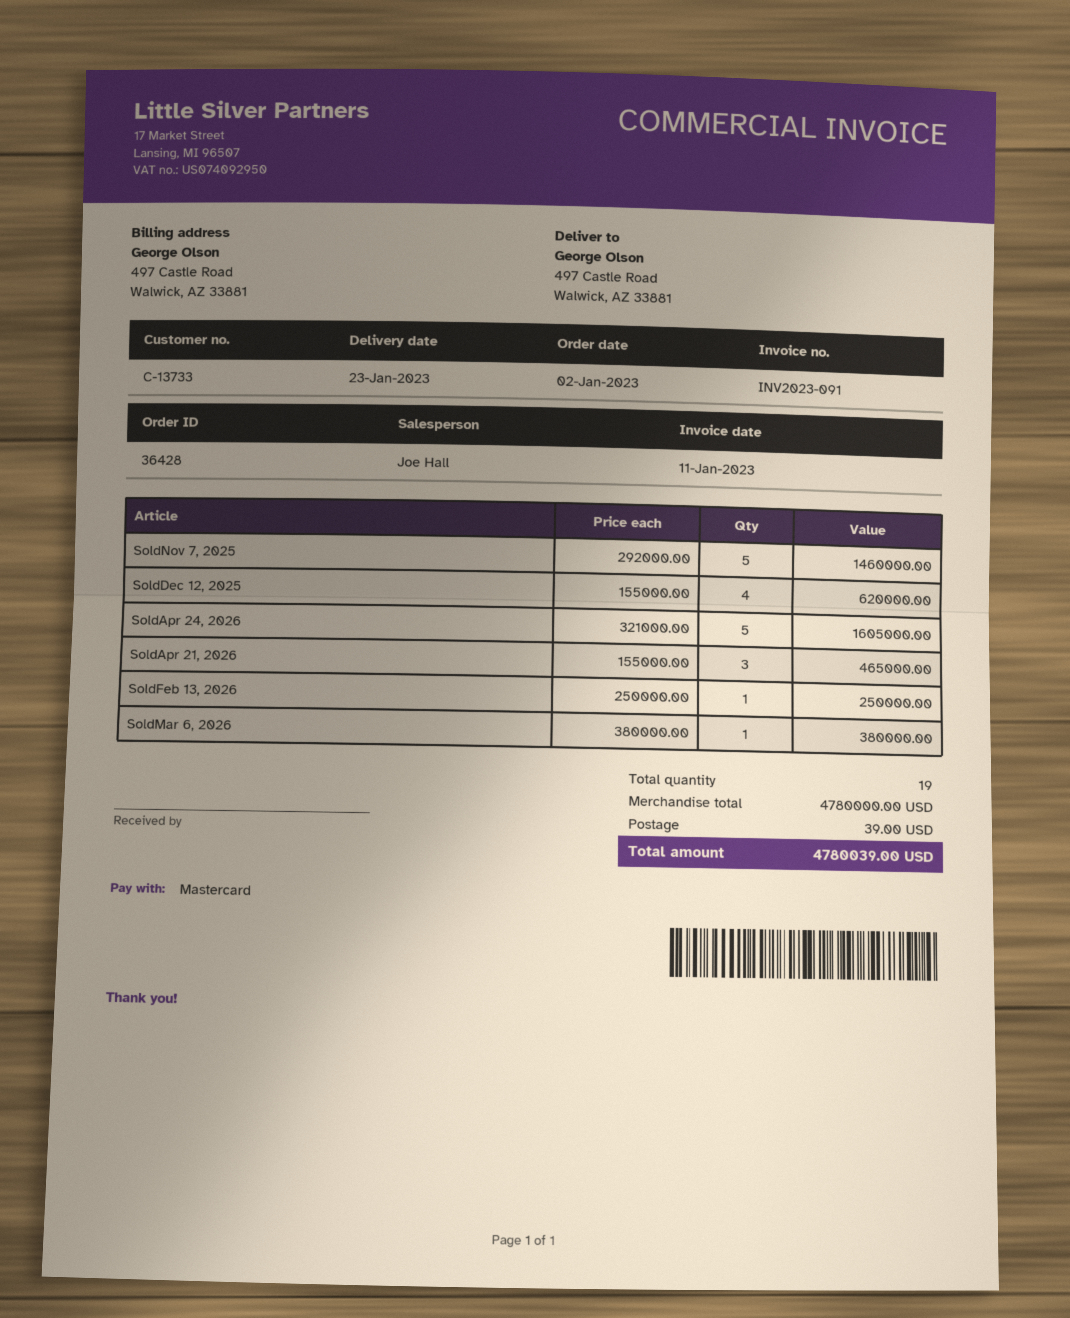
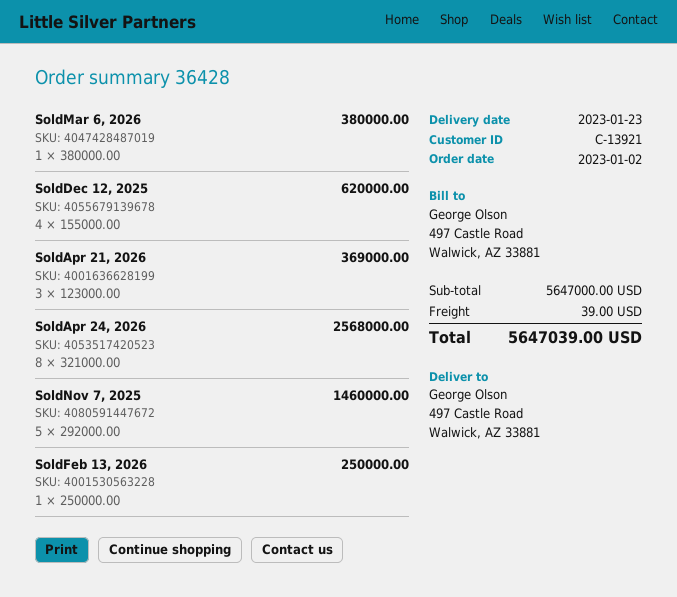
customer number: C-13733 -> C-13921
SoldApr 24, 2026: 5 x 321000.00 = 1605000.00 -> 8 x 321000.00 = 2568000.00
SoldApr 21, 2026: 3 x 155000.00 = 465000.00 -> 3 x 123000.00 = 369000.00
subtotal: 4780000.00 -> 5647000.00
total: 4780039.00 -> 5647039.00

